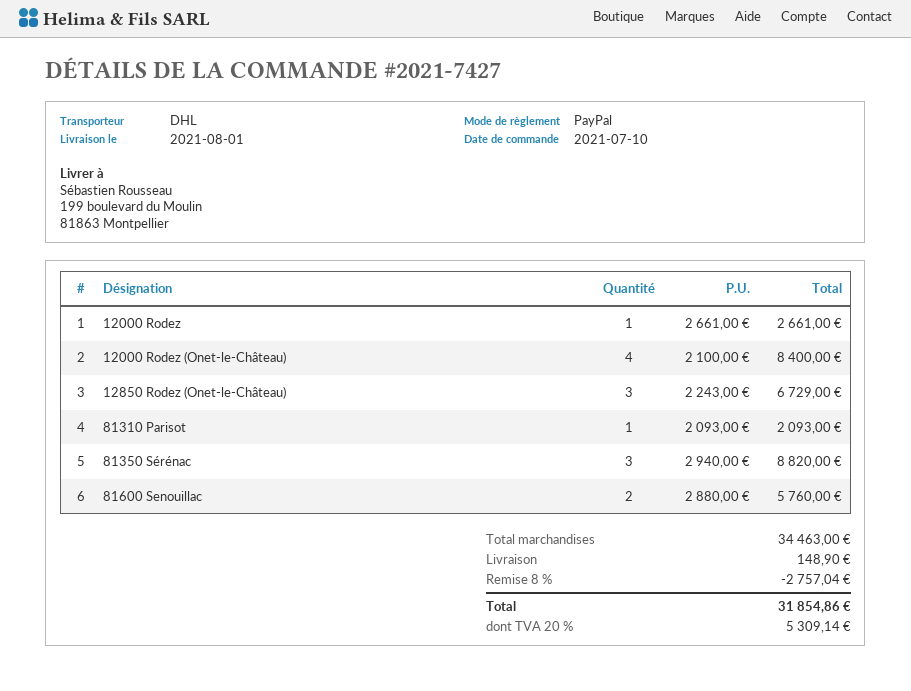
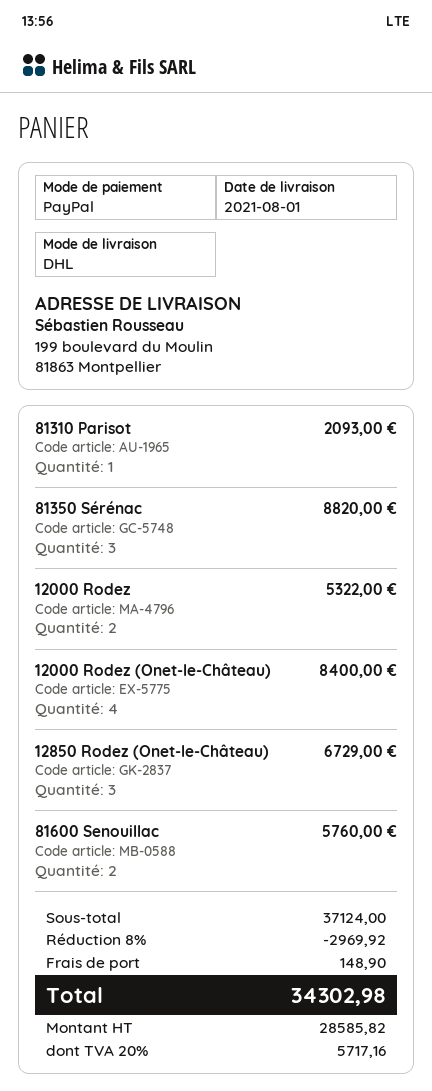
12000 Rodez: 1 for 2661.00 -> 2 for 5322.00
subtotal: 34463.00 -> 37124.00
discount: 8% = 2757.04 -> 8% = 2969.92
tax: 20% = 5309.14 -> 20% = 5717.16
total: 31854.86 -> 34302.98

